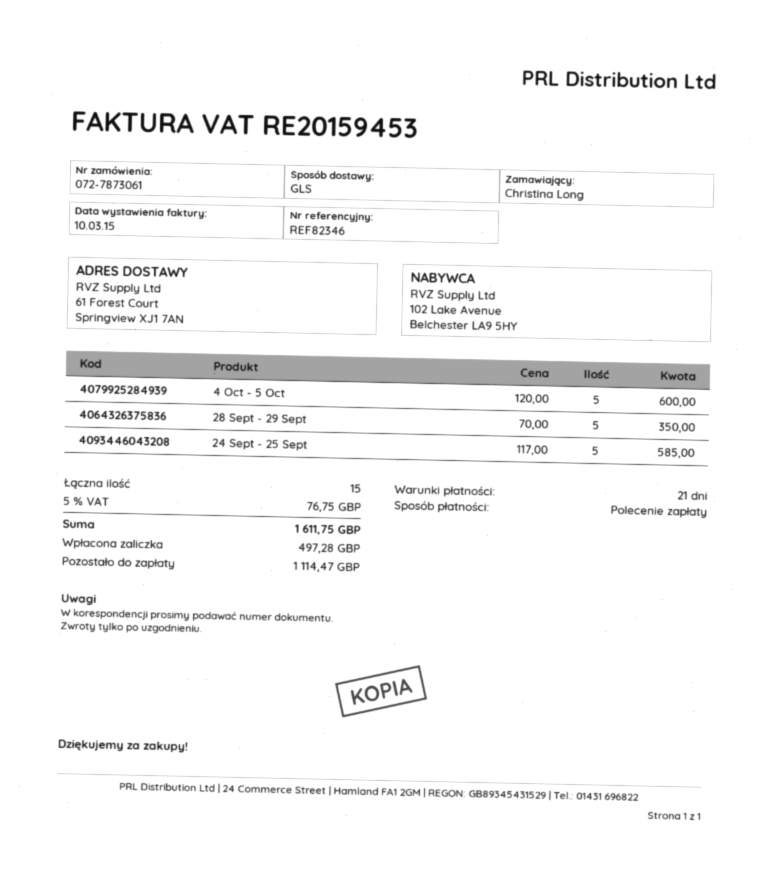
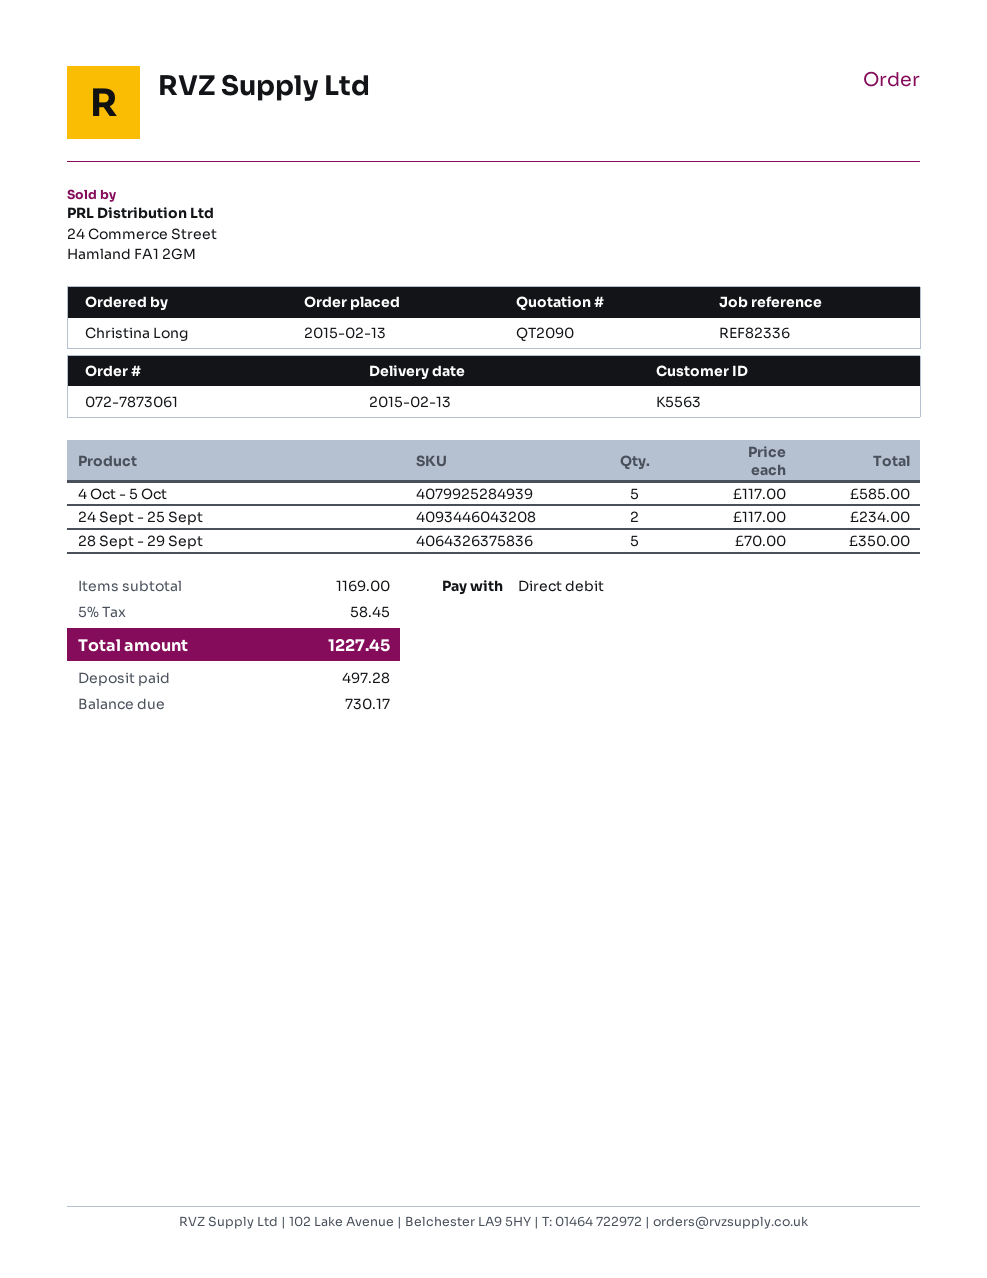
reference: REF82346 -> REF82336
4 Oct - 5 Oct: 5 x 120.00 = 600.00 -> 5 x 117.00 = 585.00
24 Sept - 25 Sept: 5 x 117.00 = 585.00 -> 2 x 117.00 = 234.00
tax: 5% = 76.75 -> 5% = 58.45
total: 1611.75 -> 1227.45
balance: 1114.47 -> 730.17

